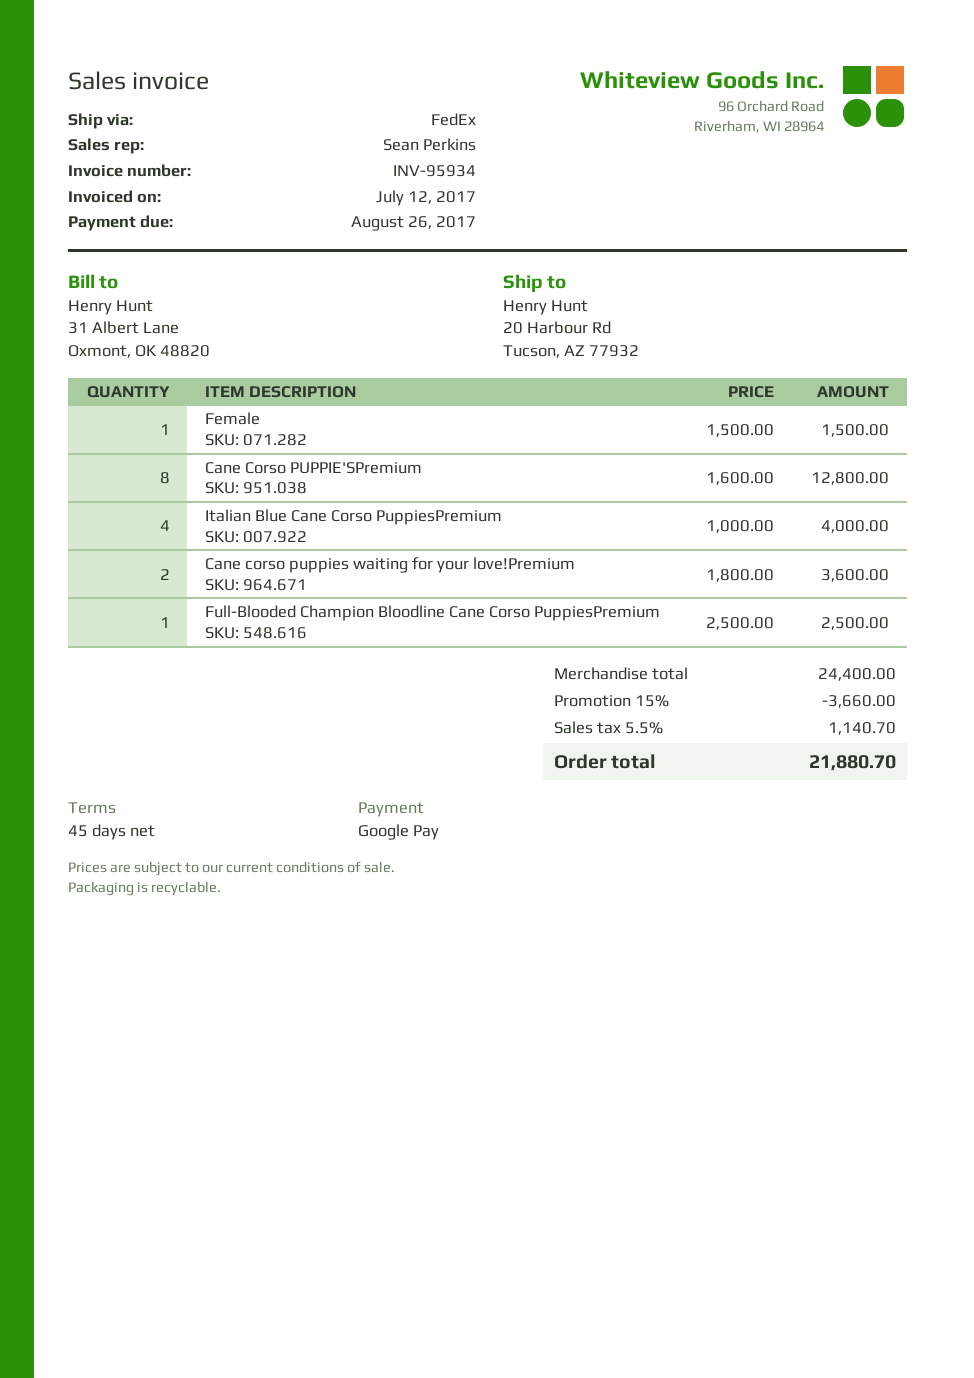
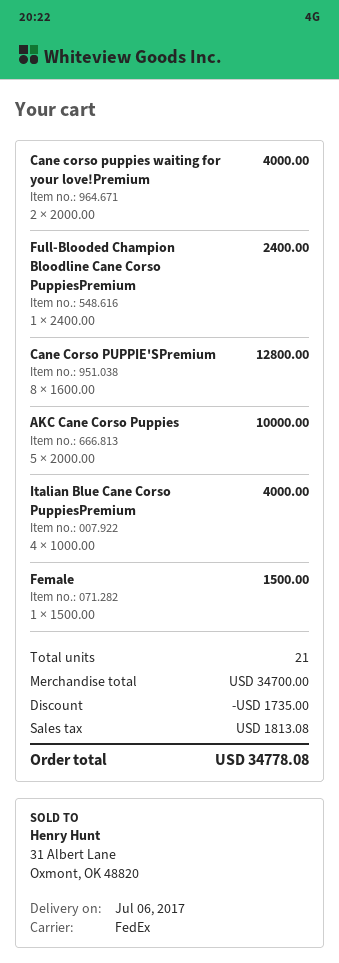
Cane corso puppies waiting for your love!Premium: 2 x 1800.00 = 3600.00 -> 2 x 2000.00 = 4000.00
Full-Blooded Champion Bloodline Cane Corso PuppiesPremium: 1 x 2500.00 = 2500.00 -> 1 x 2400.00 = 2400.00
AKC Cane Corso Puppies: none -> 5 x 2000.00 = 10000.00
subtotal: 24400.00 -> 34700.00
discount: 3660.00 -> 1735.00
tax: 1140.70 -> 1813.08
total: 21880.70 -> 34778.08

